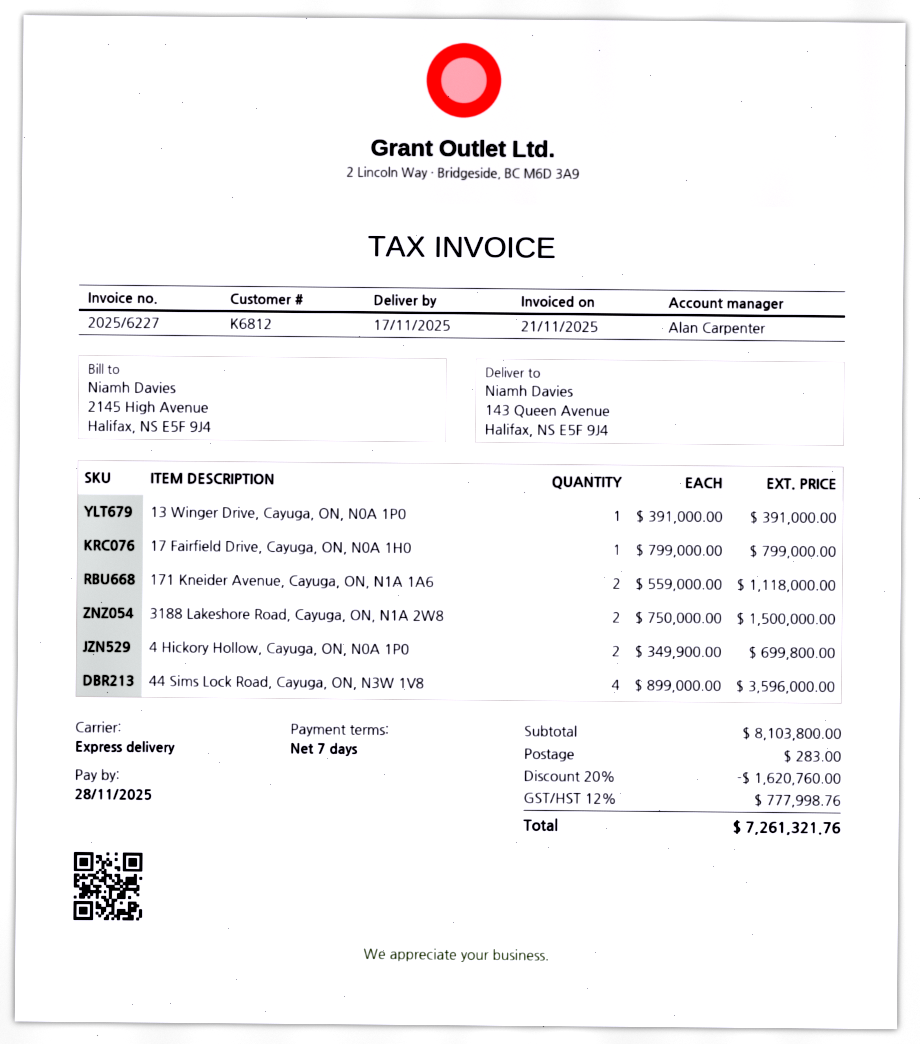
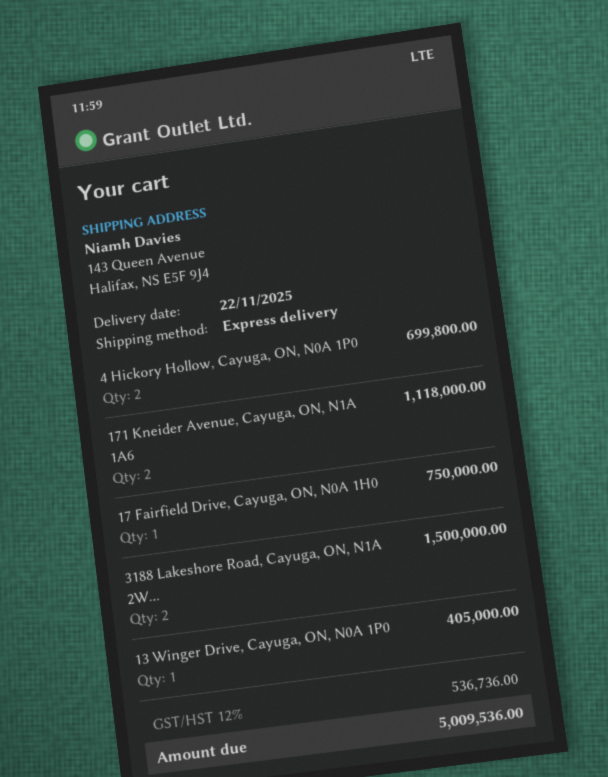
delivery date: 2025-11-17 -> 2025-11-22
13 Winger Drive, Cayuga, ON, N0A 1P0: 1 for 391000.00 -> 1 for 405000.00
17 Fairfield Drive, Cayuga, ON, N0A 1H0: 1 for 799000.00 -> 1 for 750000.00
44 Sims Lock Road, Cayuga, ON, N3W 1V8: 4 for 3596000.00 -> none
discount: 20% = 1620760.00 -> none
shipping: 283.00 -> none
tax: 12% = 777998.76 -> 12% = 536736.00
total: 7261321.76 -> 5009536.00

